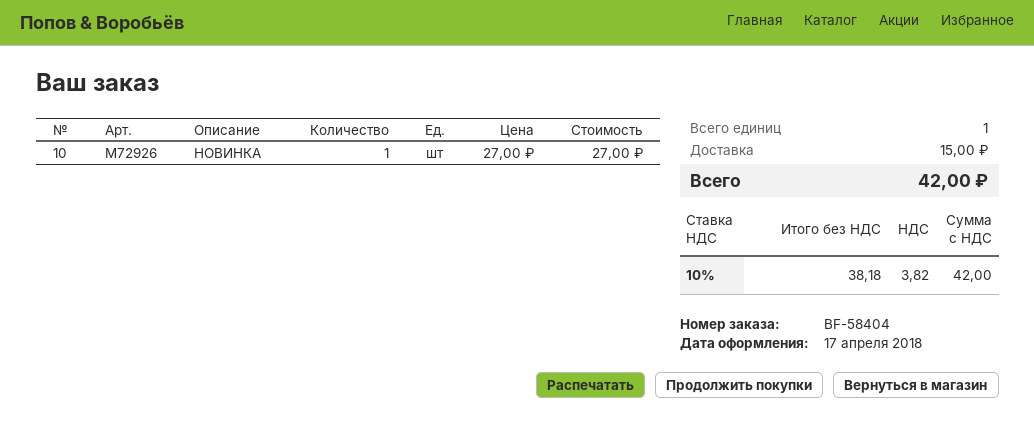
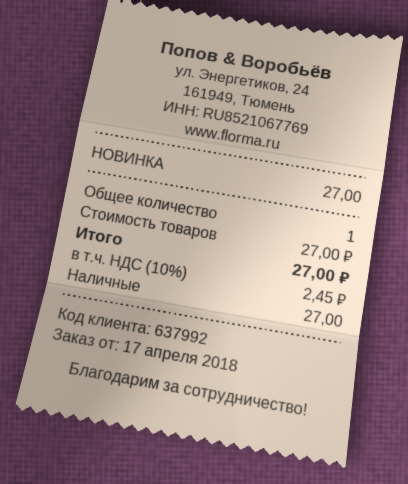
shipping: 15.00 -> none
tax: 10% = 3.82 -> 10% = 2.45
total: 42.00 -> 27.00

